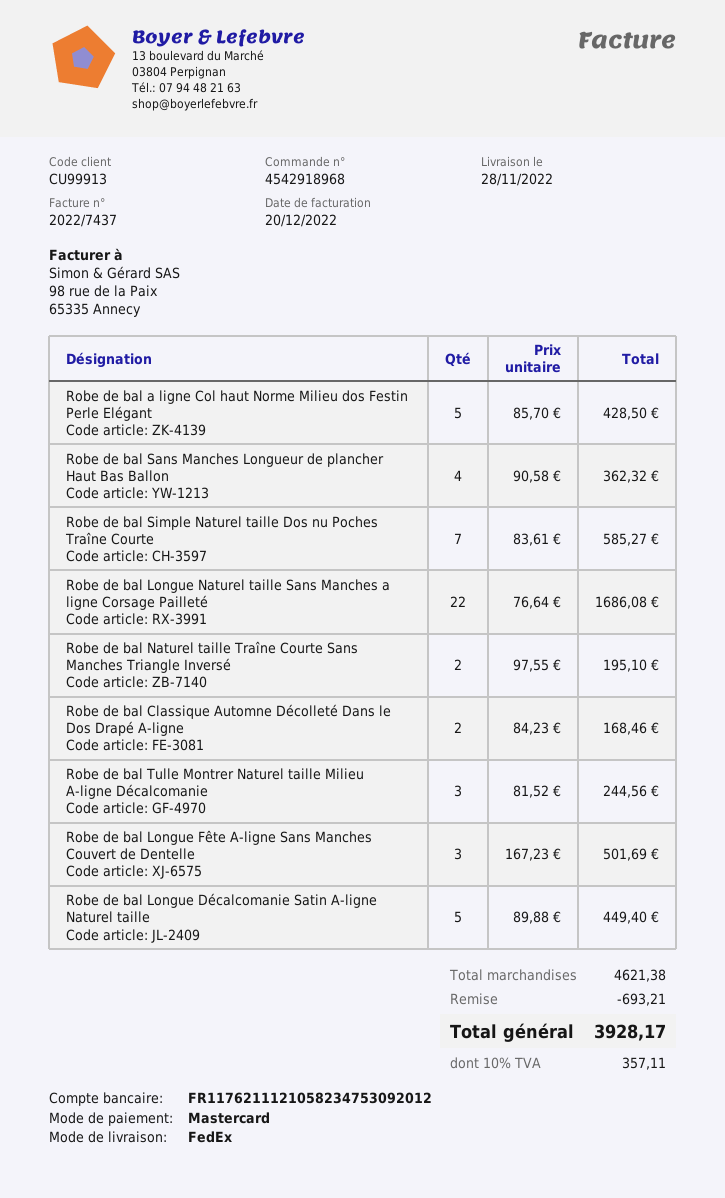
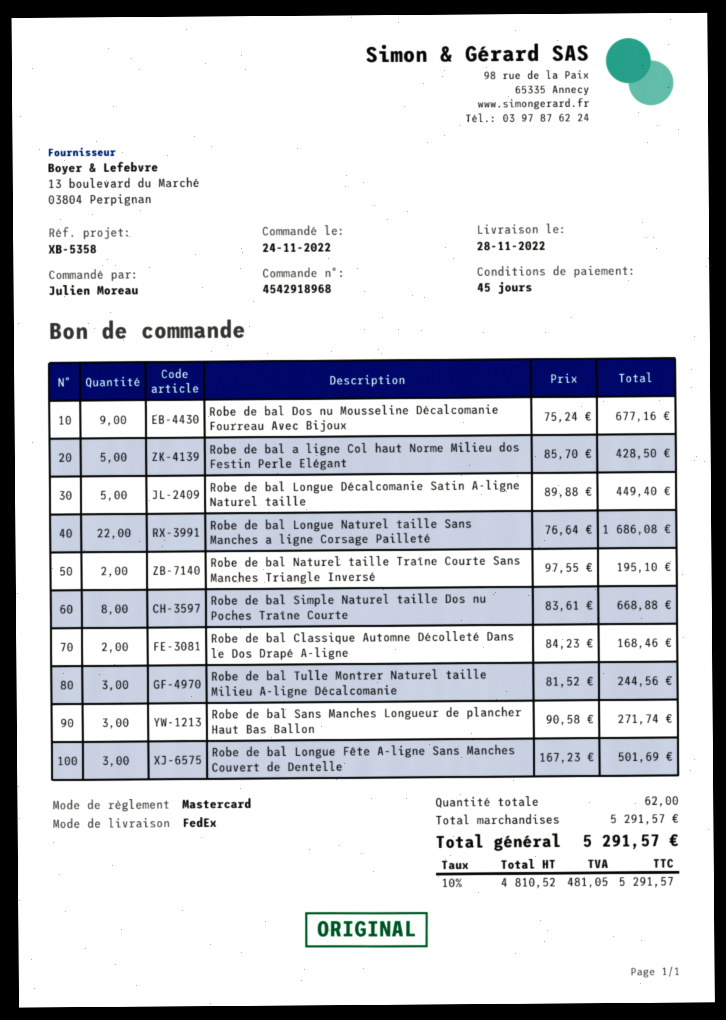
Robe de bal Sans Manches Longueur de plancher Haut Bas Ballon: 4 x 90.58 = 362.32 -> 3 x 90.58 = 271.74
Robe de bal Simple Naturel taille Dos nu Poches Traîne Courte: 7 x 83.61 = 585.27 -> 8 x 83.61 = 668.88
Robe de bal Dos nu Mousseline Décalcomanie Fourreau Avec Bijoux: none -> 9 x 75.24 = 677.16
subtotal: 4621.38 -> 5291.57
discount: 693.21 -> none
tax: 10% = 357.11 -> 10% = 481.05
total: 3928.17 -> 5291.57

